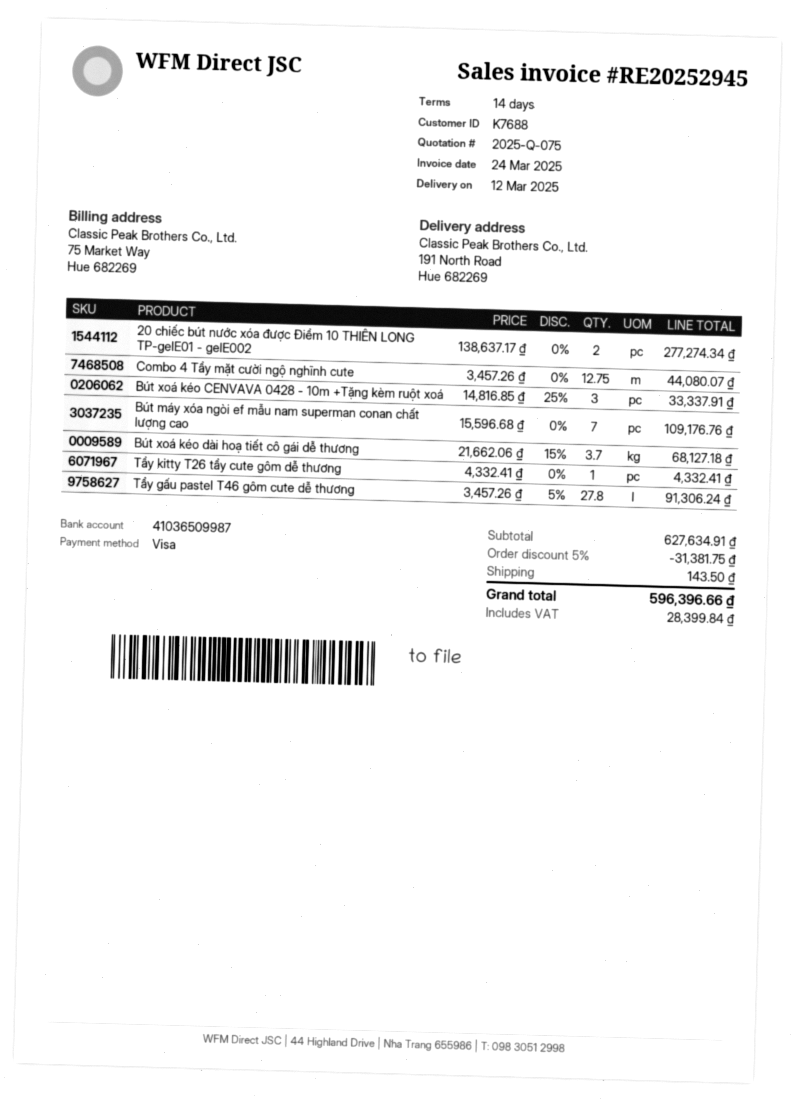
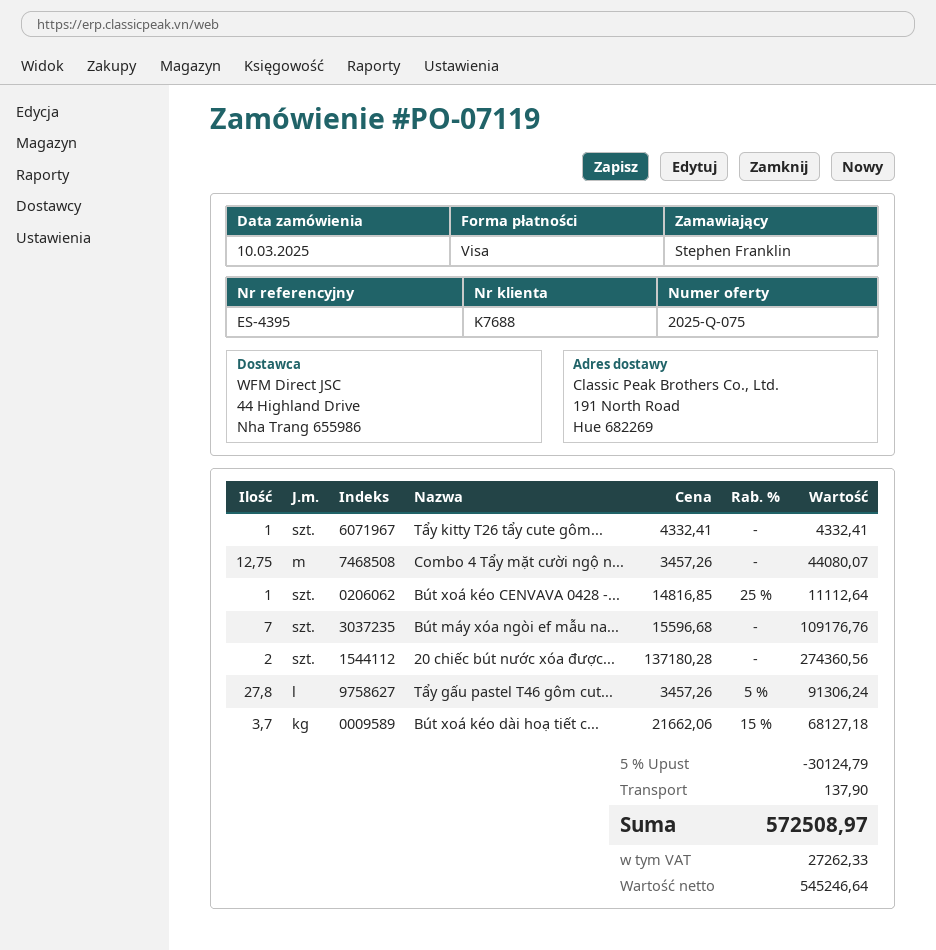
20 chiếc bút nước xóa được Điểm 10 THIÊN LONG TP-gelE01 - gelE002: 2 x 138637.17 = 277274.34 -> 2 x 137180.28 = 274360.56
Bút xoá kéo CENVAVA 0428 - 10m +Tặng kèm ruột xoá: 3 x 14816.85 - 25% = 33337.91 -> 1 x 14816.85 - 25% = 11112.64
discount: 5% = 31381.75 -> 5% = 30124.79
shipping: 143.50 -> 137.90
tax: 28399.84 -> 27262.33
total: 596396.66 -> 572508.97

